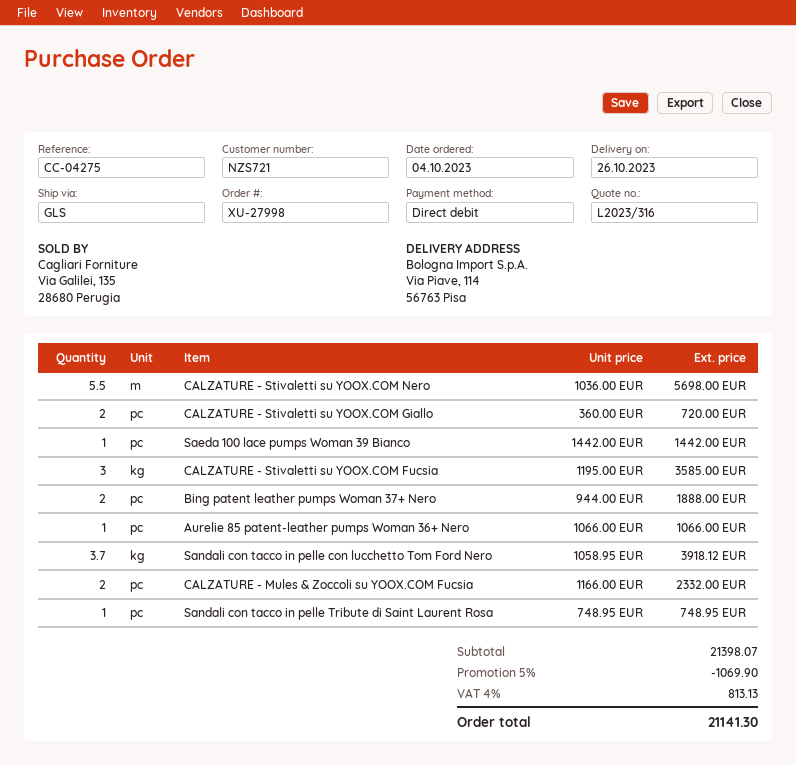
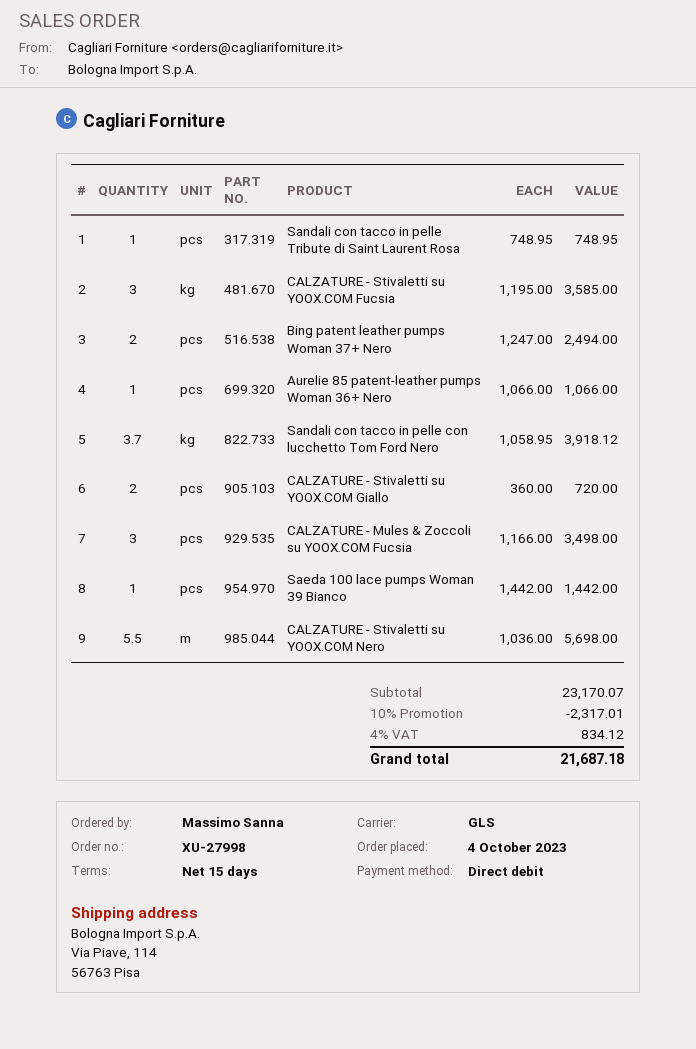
Bing patent leather pumps Woman 37+ Nero: 2 x 944.00 = 1888.00 -> 2 x 1247.00 = 2494.00
CALZATURE - Mules & Zoccoli su YOOX.COM Fucsia: 2 x 1166.00 = 2332.00 -> 3 x 1166.00 = 3498.00
subtotal: 21398.07 -> 23170.07
discount: 5% = 1069.90 -> 10% = 2317.01
tax: 4% = 813.13 -> 4% = 834.12
total: 21141.30 -> 21687.18

